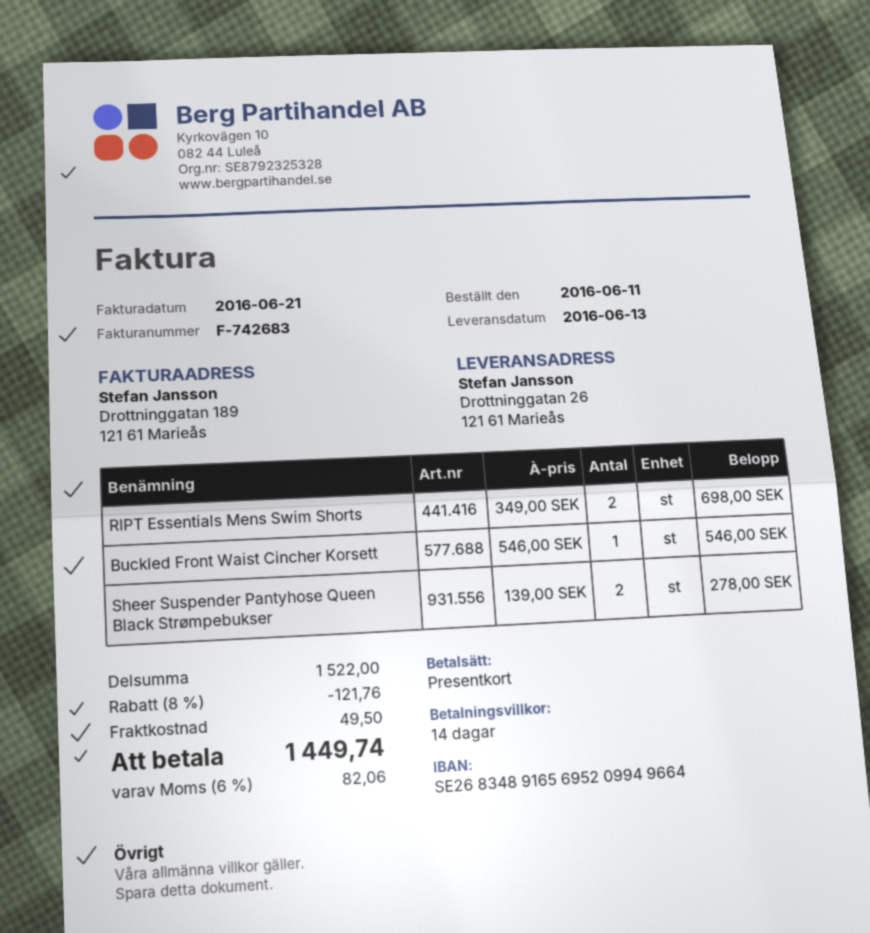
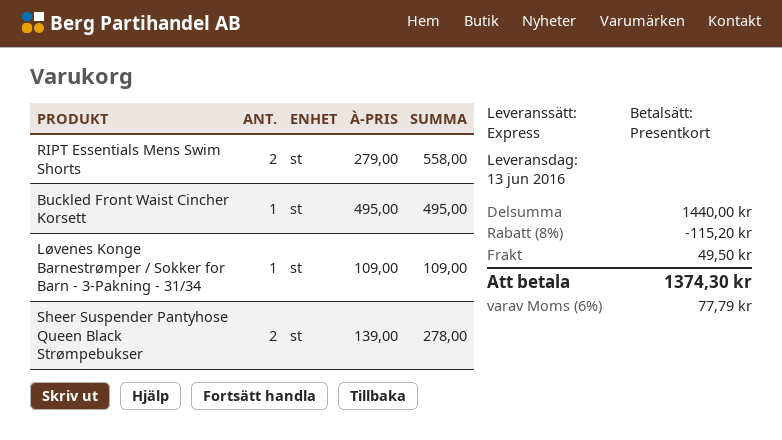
RIPT Essentials Mens Swim Shorts: 2 x 349.00 = 698.00 -> 2 x 279.00 = 558.00
Buckled Front Waist Cincher Korsett: 1 x 546.00 = 546.00 -> 1 x 495.00 = 495.00
Løvenes Konge Barnestrømper / Sokker for Barn - 3-Pakning - 31/34: none -> 1 x 109.00 = 109.00
subtotal: 1522.00 -> 1440.00
discount: 8% = 121.76 -> 8% = 115.20
tax: 6% = 82.06 -> 6% = 77.79
total: 1449.74 -> 1374.30

